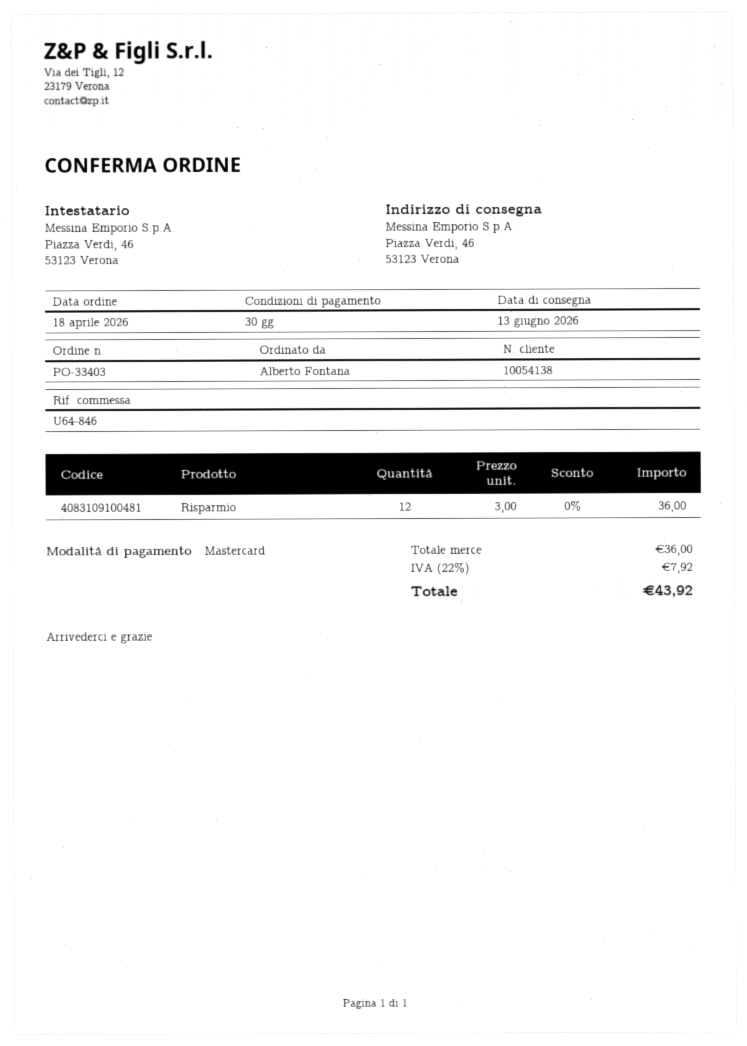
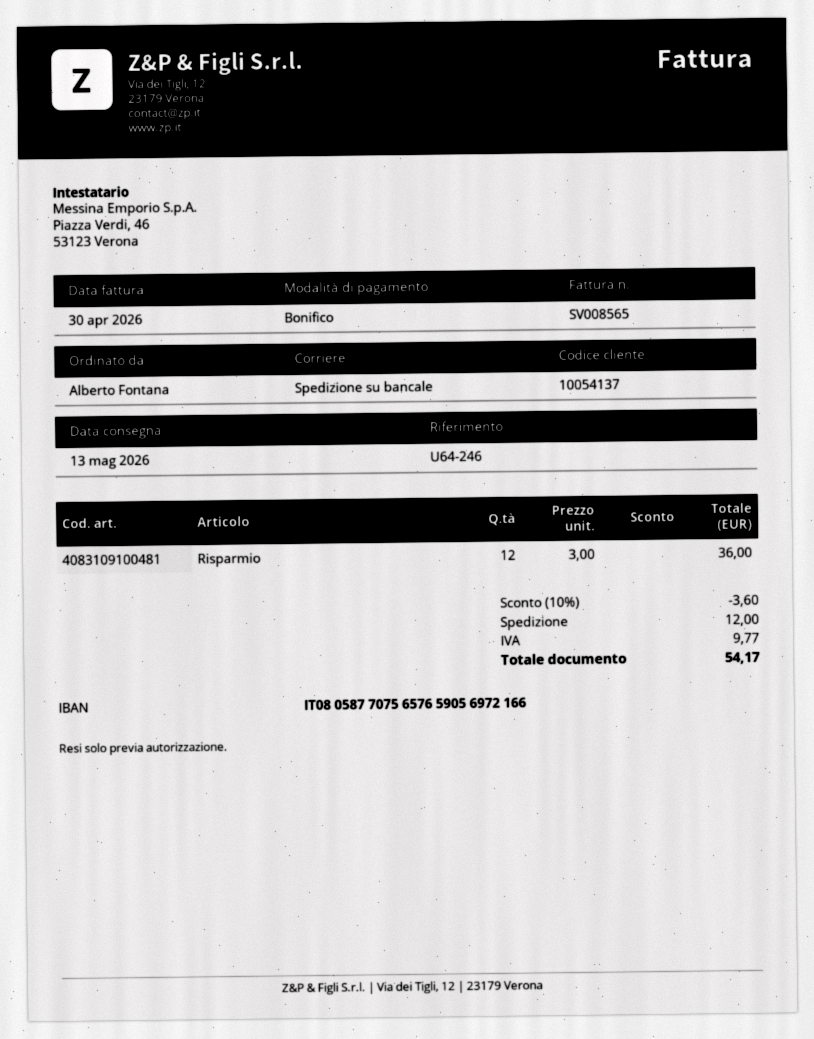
delivery date: 2026-06-13 -> 2026-05-13
customer number: 10054138 -> 10054137
reference: U64-846 -> U64-246
payment method: Mastercard -> bank transfer
discount: none -> 10% = 3.60
shipping: none -> 12.00
tax: 7.92 -> 9.77
total: 43.92 -> 54.17

